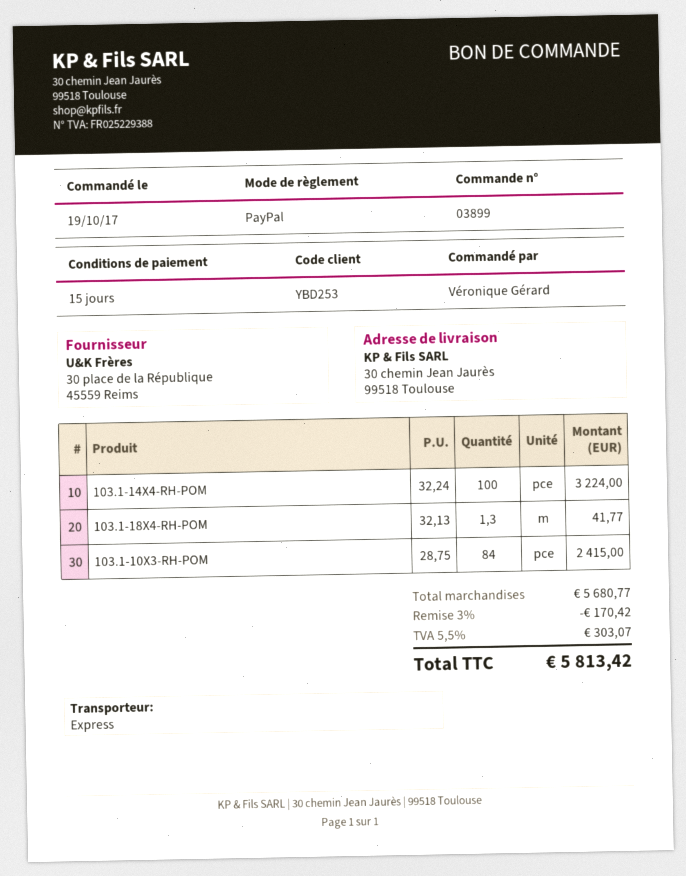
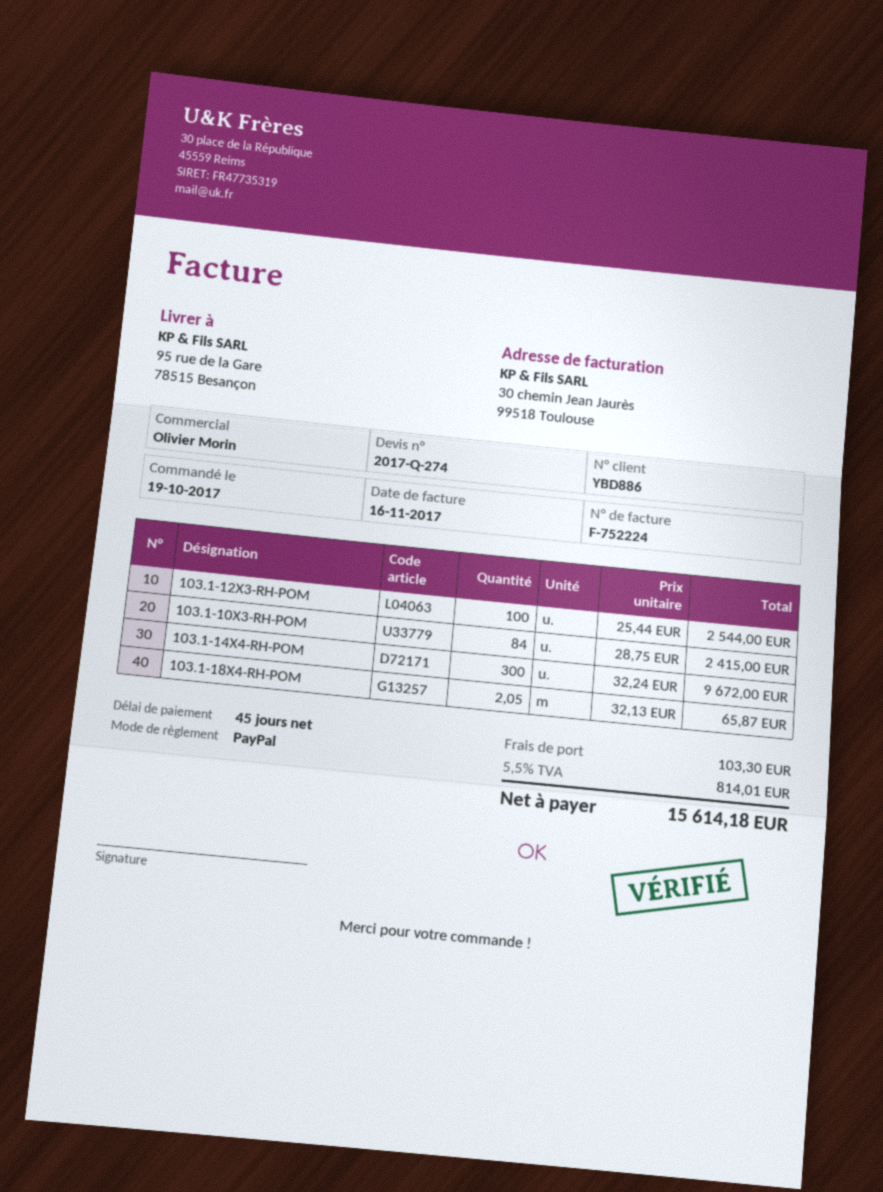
payment terms: 15 days -> 45 days
customer number: YBD253 -> YBD886
ship to: 30 chemin Jean Jaurès, 99518 Toulouse -> 95 rue de la Gare, 78515 Besançon
103.1-14X4-RH-POM: 100 x 32.24 = 3224.00 -> 300 x 32.24 = 9672.00
103.1-18X4-RH-POM: 1.3 x 32.13 = 41.77 -> 2.05 x 32.13 = 65.87
103.1-12X3-RH-POM: none -> 100 x 25.44 = 2544.00
discount: 3% = 170.42 -> none
shipping: none -> 103.30
tax: 5.5% = 303.07 -> 5.5% = 814.01
total: 5813.42 -> 15614.18

